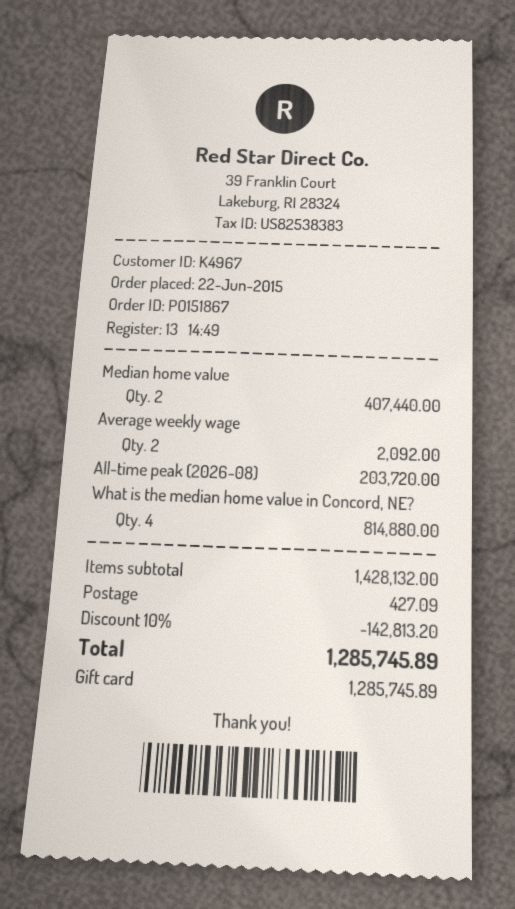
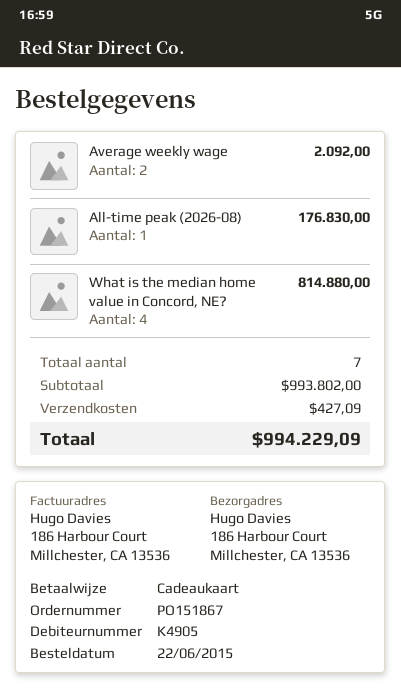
customer number: K4967 -> K4905
Median home value: 2 for 407440.00 -> none
All-time peak (2026-08): 1 for 203720.00 -> 1 for 176830.00
subtotal: 1428132.00 -> 993802.00
discount: 10% = 142813.20 -> none
total: 1285745.89 -> 994229.09

